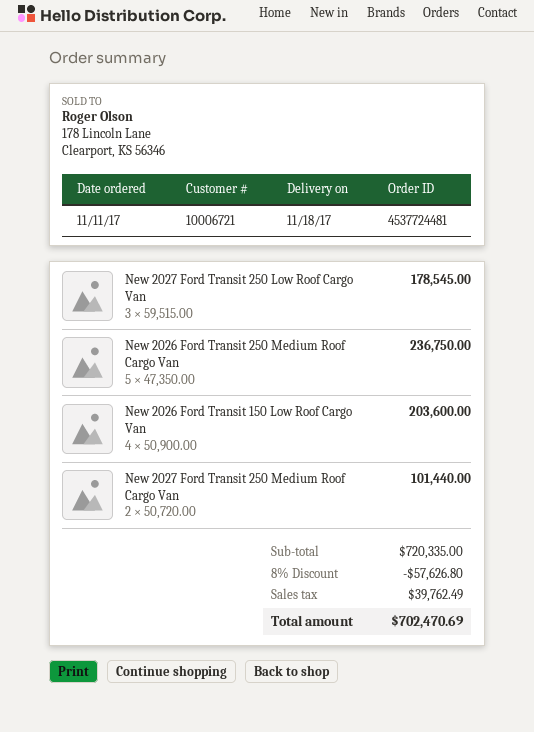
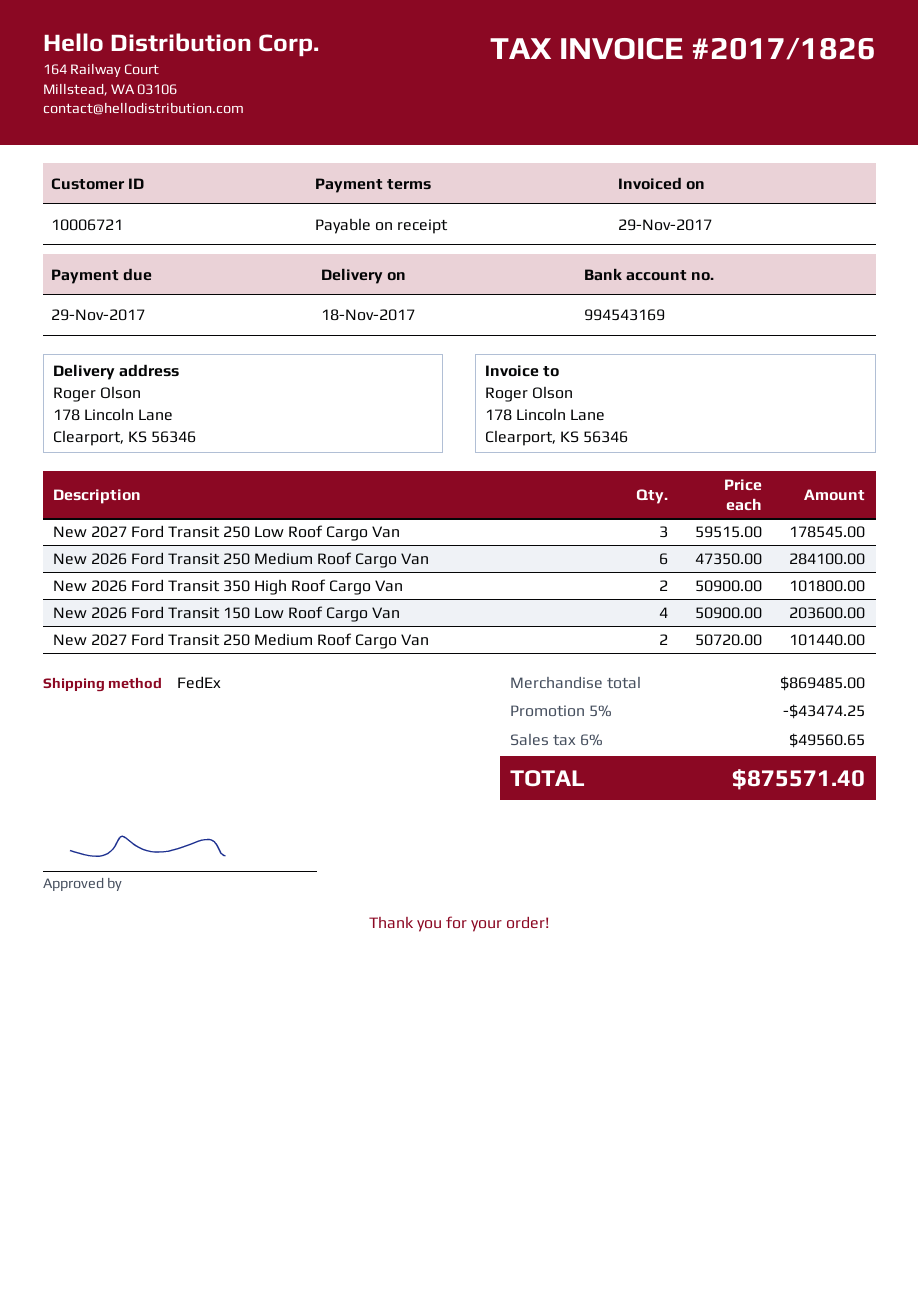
New 2026 Ford Transit 250 Medium Roof Cargo Van: 5 x 47350.00 = 236750.00 -> 6 x 47350.00 = 284100.00
New 2026 Ford Transit 350 High Roof Cargo Van: none -> 2 x 50900.00 = 101800.00
subtotal: 720335.00 -> 869485.00
discount: 8% = 57626.80 -> 5% = 43474.25
tax: 39762.49 -> 49560.65
total: 702470.69 -> 875571.40

